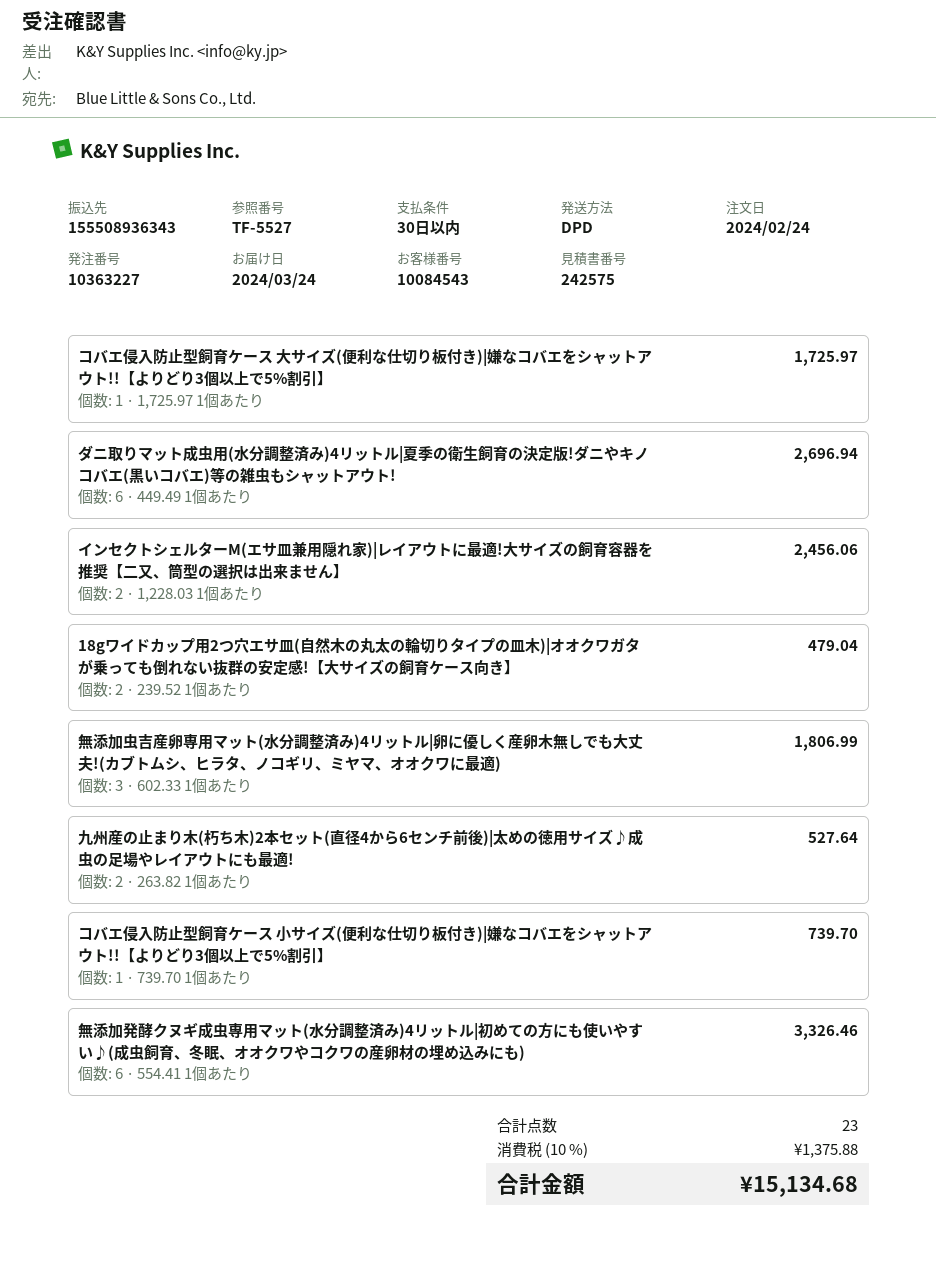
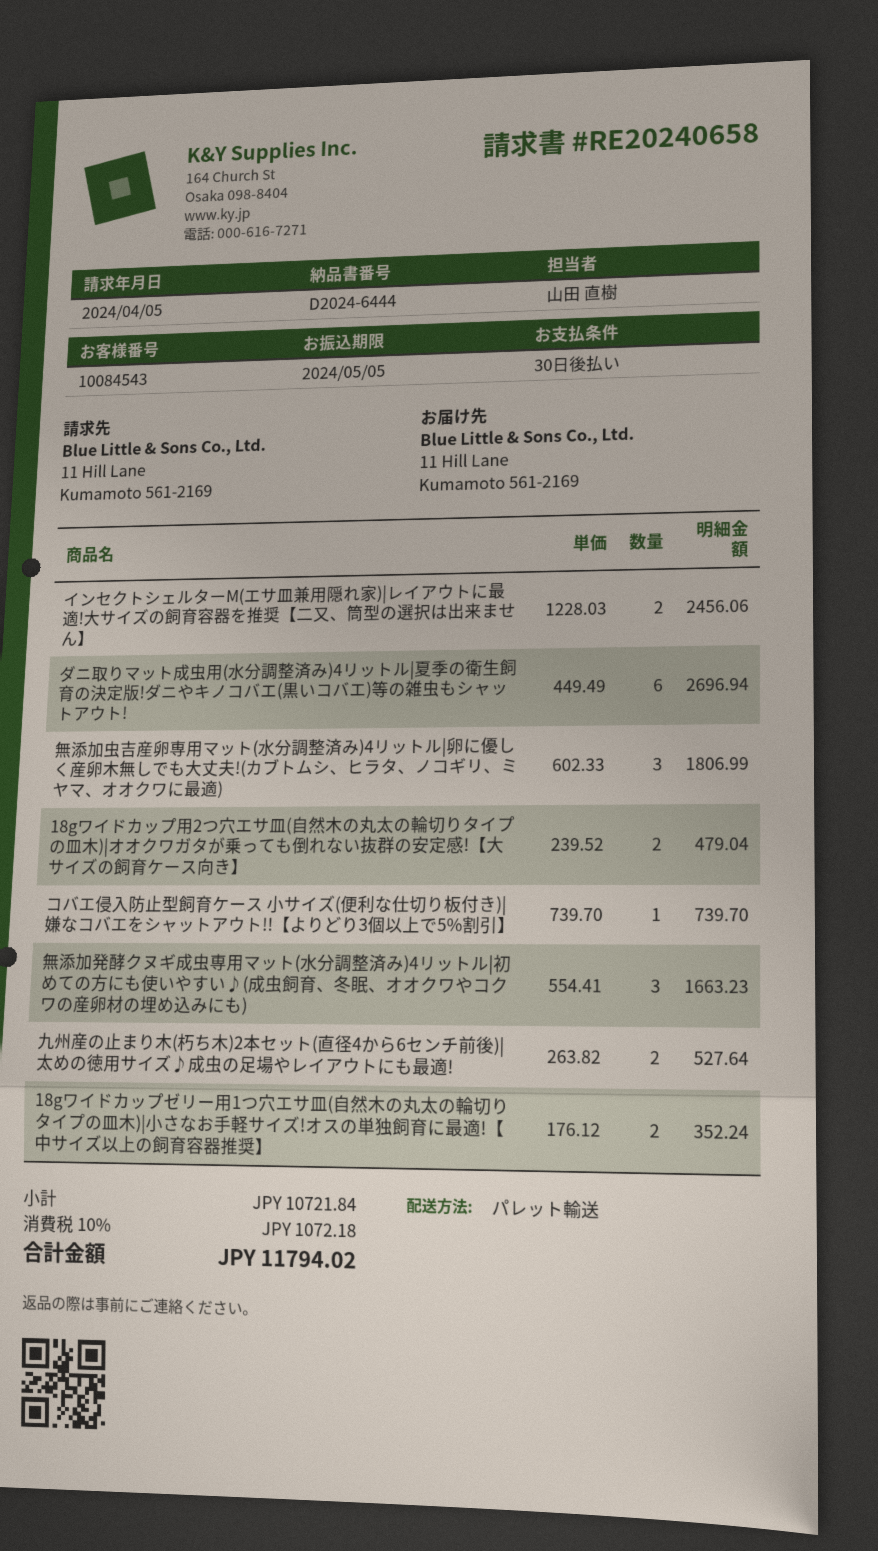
shipping method: DPD -> pallet freight
コバエ侵入防止型飼育ケース 大サイズ(便利な仕切り板付き)|嫌なコバエをシャットアウト!!【よりどり3個以上で5%割引】: 1 x 1725.97 = 1725.97 -> none
無添加発酵クヌギ成虫専用マット(水分調整済み)4リットル|初めての方にも使いやすい♪(成虫飼育、冬眠、オオクワやコクワの産卵材の埋め込みにも): 6 x 554.41 = 3326.46 -> 3 x 554.41 = 1663.23
18gワイドカップゼリー用1つ穴エサ皿(自然木の丸太の輪切りタイプの皿木)|小さなお手軽サイズ!オスの単独飼育に最適!【中サイズ以上の飼育容器推奨】: none -> 2 x 176.12 = 352.24
tax: 10% = 1375.88 -> 10% = 1072.18
total: 15134.68 -> 11794.02

